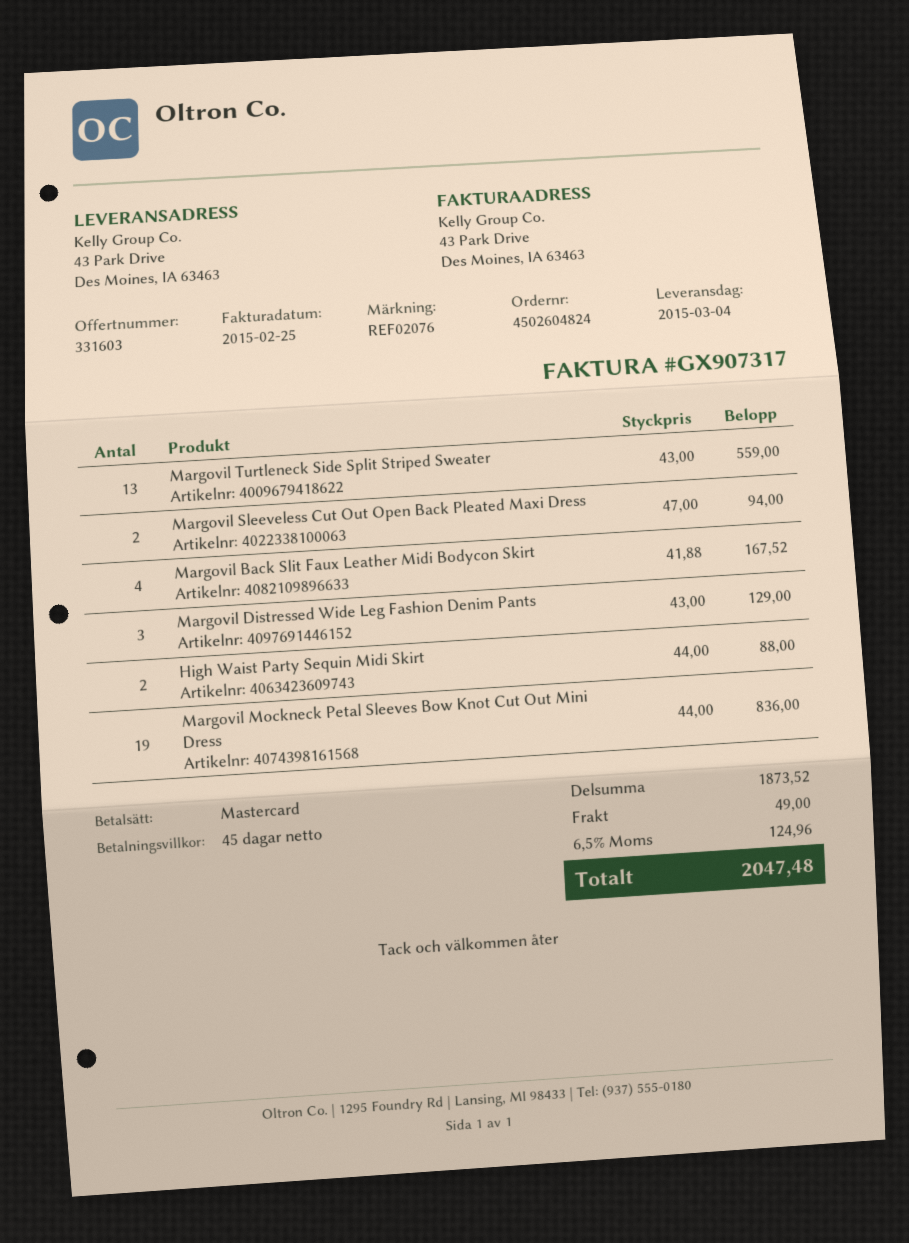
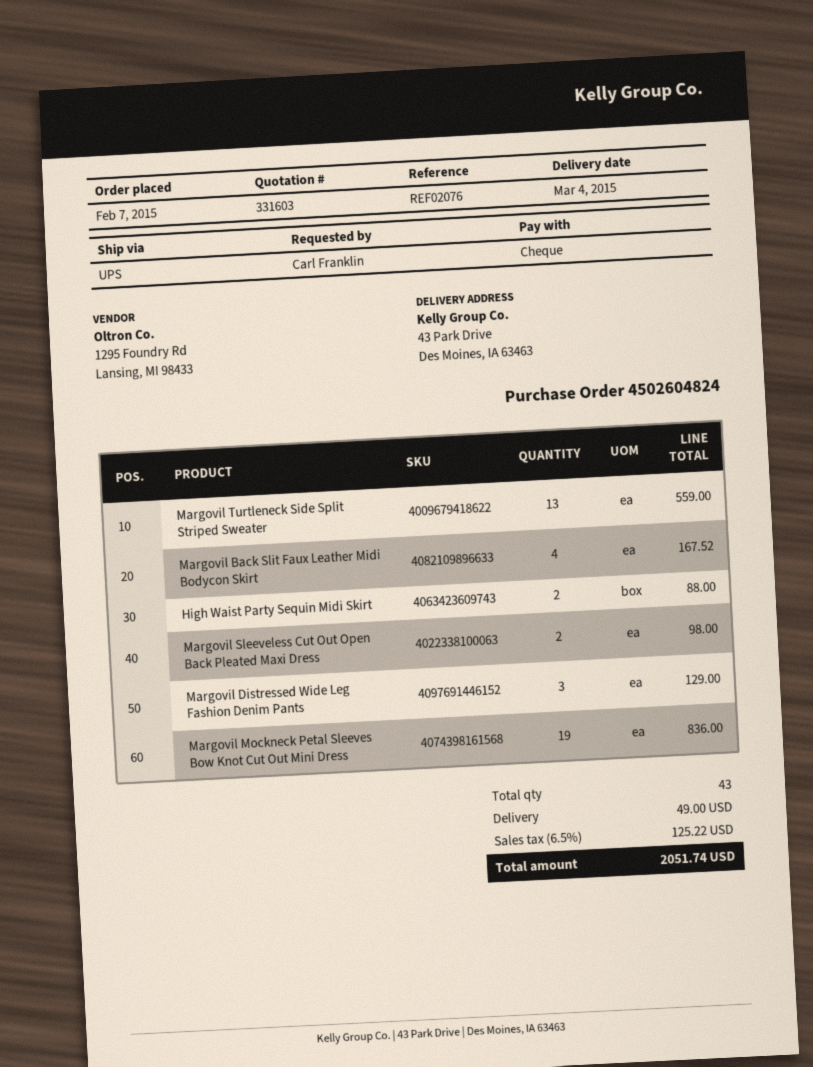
payment method: Mastercard -> cheque
Margovil Sleeveless Cut Out Open Back Pleated Maxi Dress: 2 for 94.00 -> 2 for 98.00
tax: 6.5% = 124.96 -> 6.5% = 125.22
total: 2047.48 -> 2051.74

